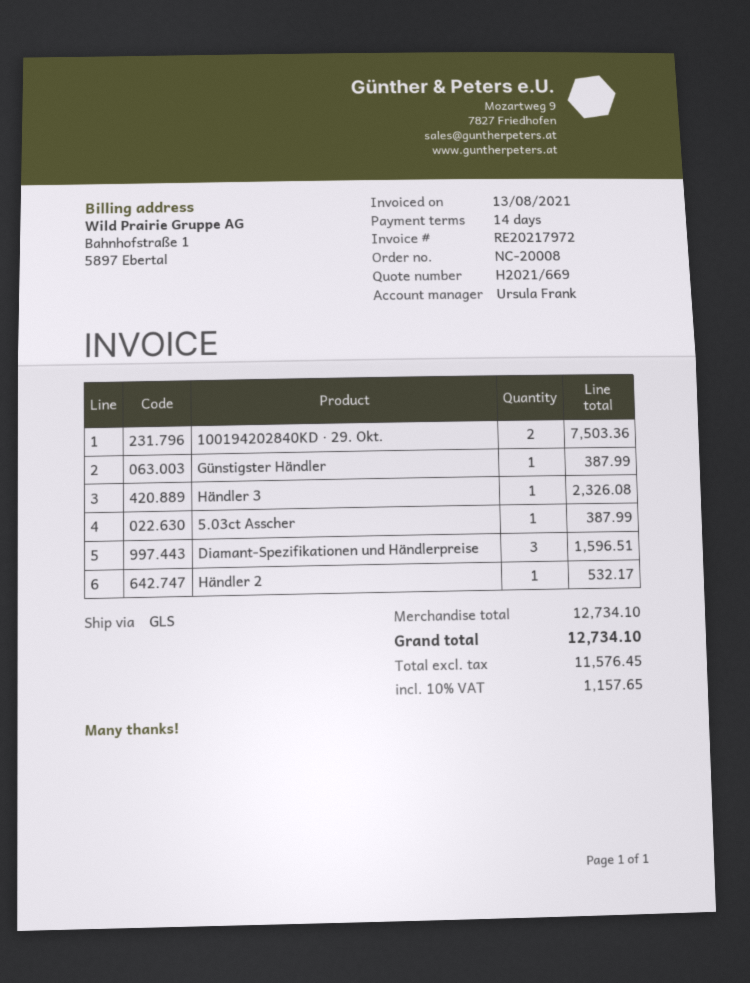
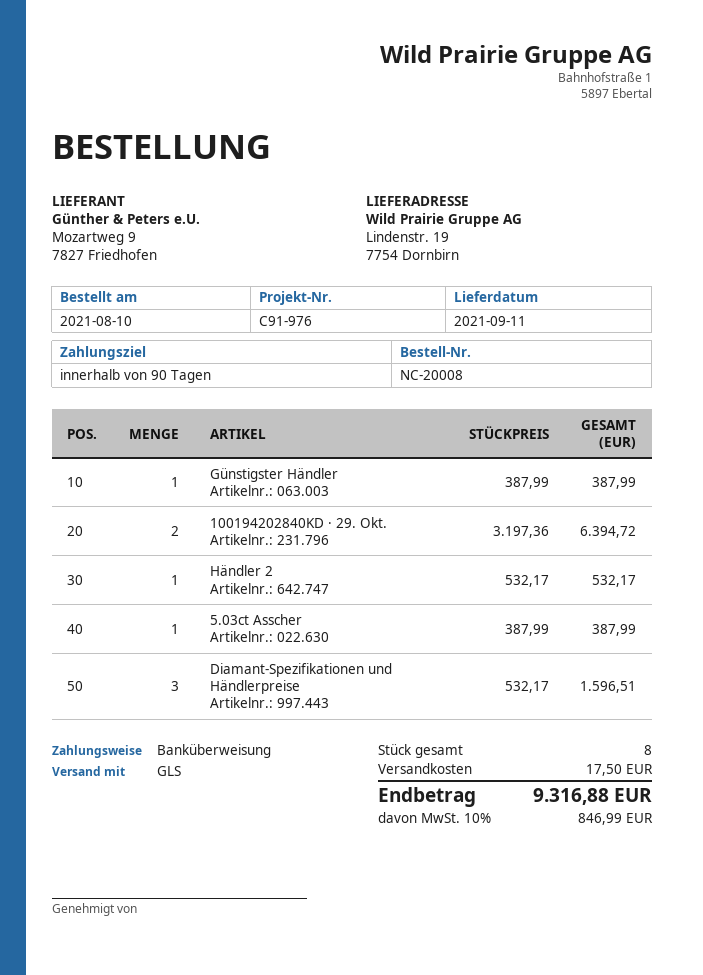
payment terms: 14 days -> 90 days
100194202840KD · 29. Okt.: 2 for 7503.36 -> 2 for 6394.72
Händler 3: 1 for 2326.08 -> none
shipping: none -> 17.50
tax: 10% = 1157.65 -> 10% = 846.99
total: 12734.10 -> 9316.88

